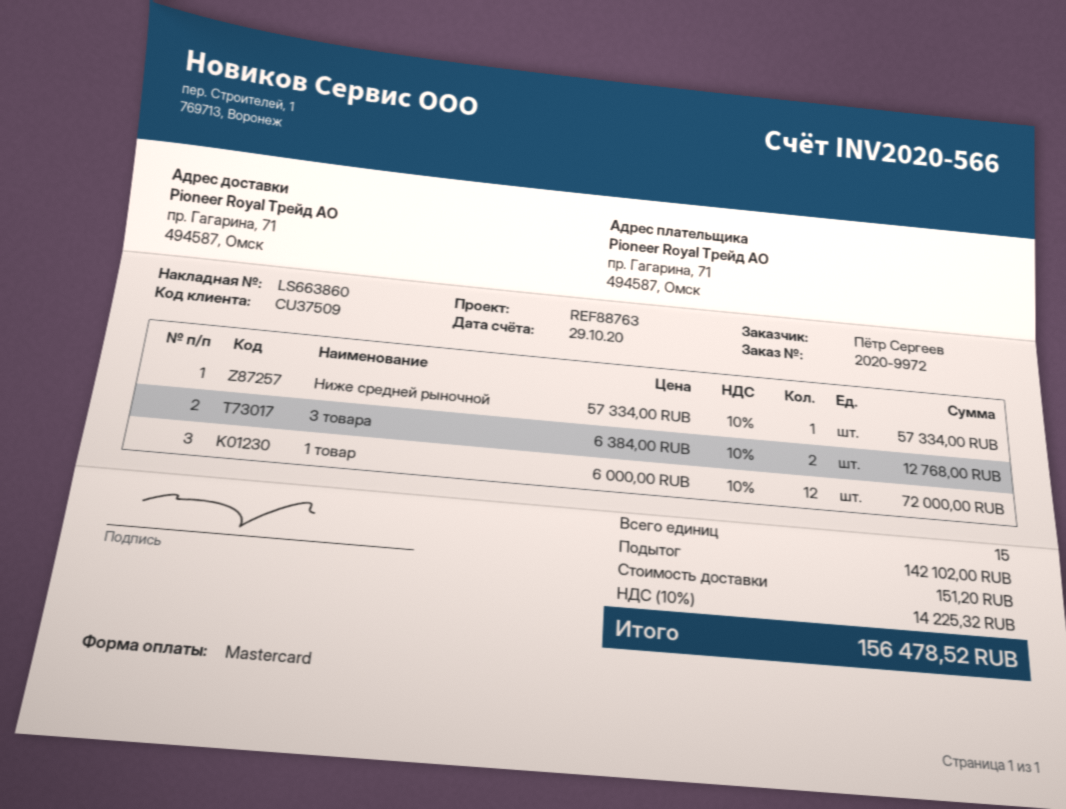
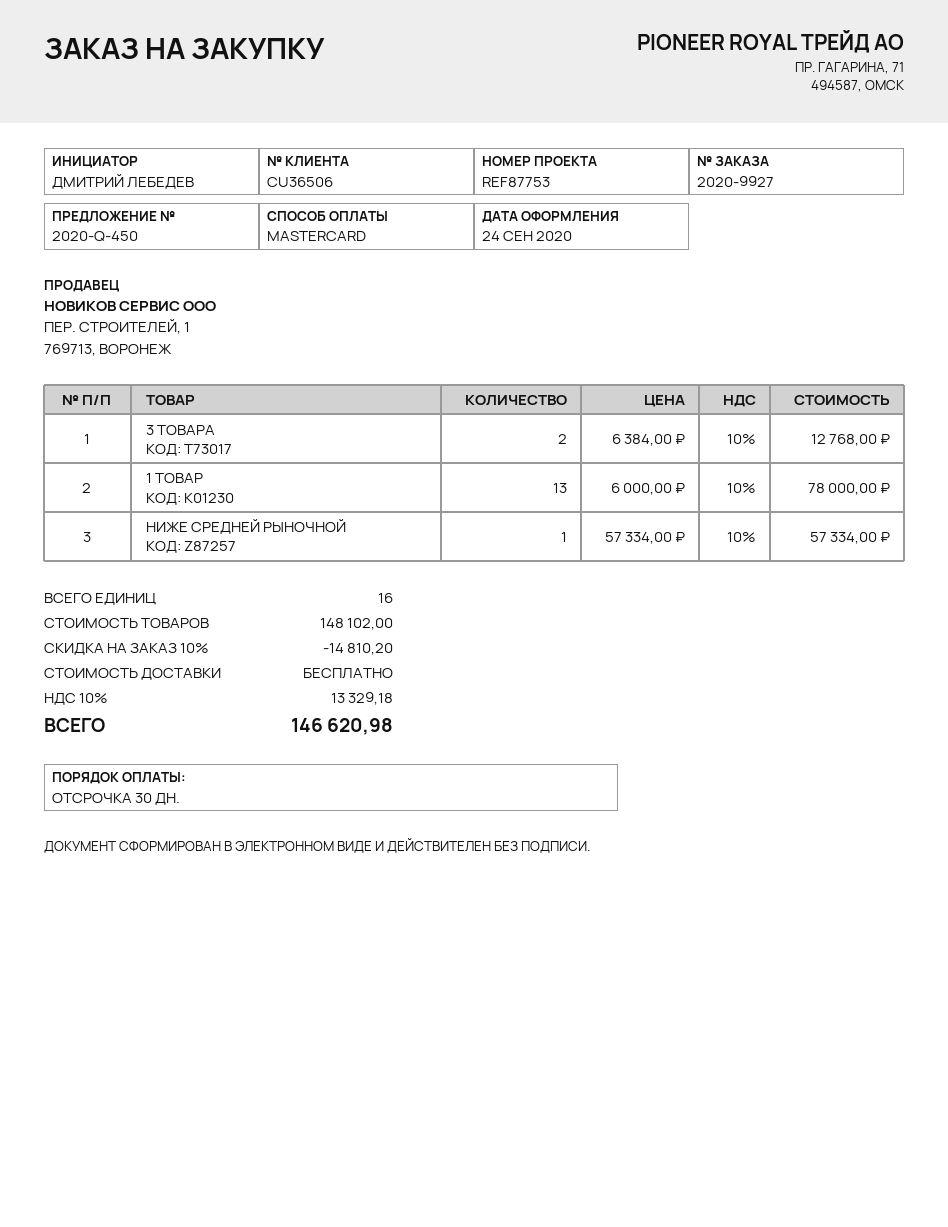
order number: 2020-9972 -> 2020-9927
customer number: CU37509 -> CU36506
reference: REF88763 -> REF87753
ordered by: Пётр Сергеев -> ДМИТРИЙ ЛЕБЕДЕВ
1 товар: 12 x 6000.00 = 72000.00 -> 13 x 6000.00 = 78000.00
total quantity: 15 -> 16
subtotal: 142102.00 -> 148102.00
discount: none -> 10% = 14810.20
shipping: 151.20 -> 0.00
tax: 10% = 14225.32 -> 10% = 13329.18
total: 156478.52 -> 146620.98

